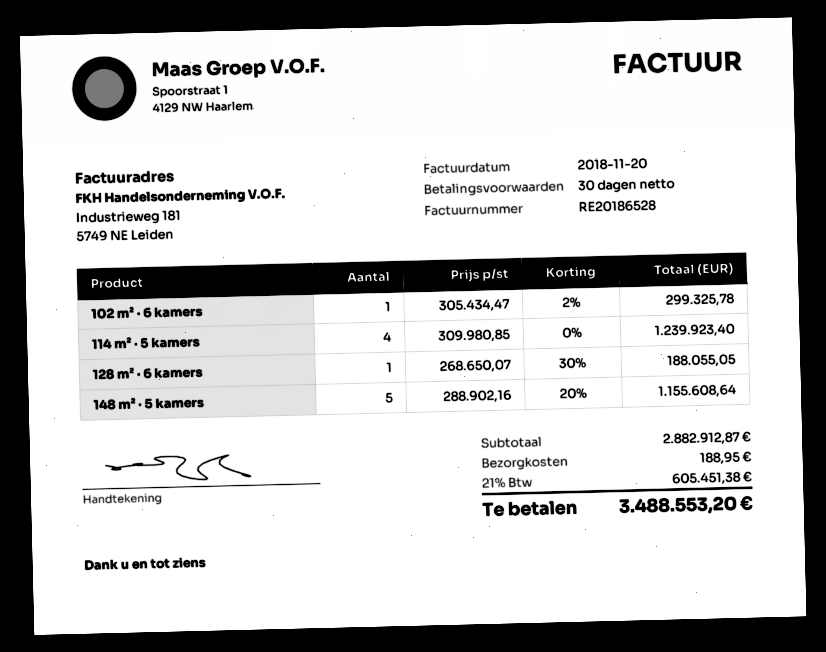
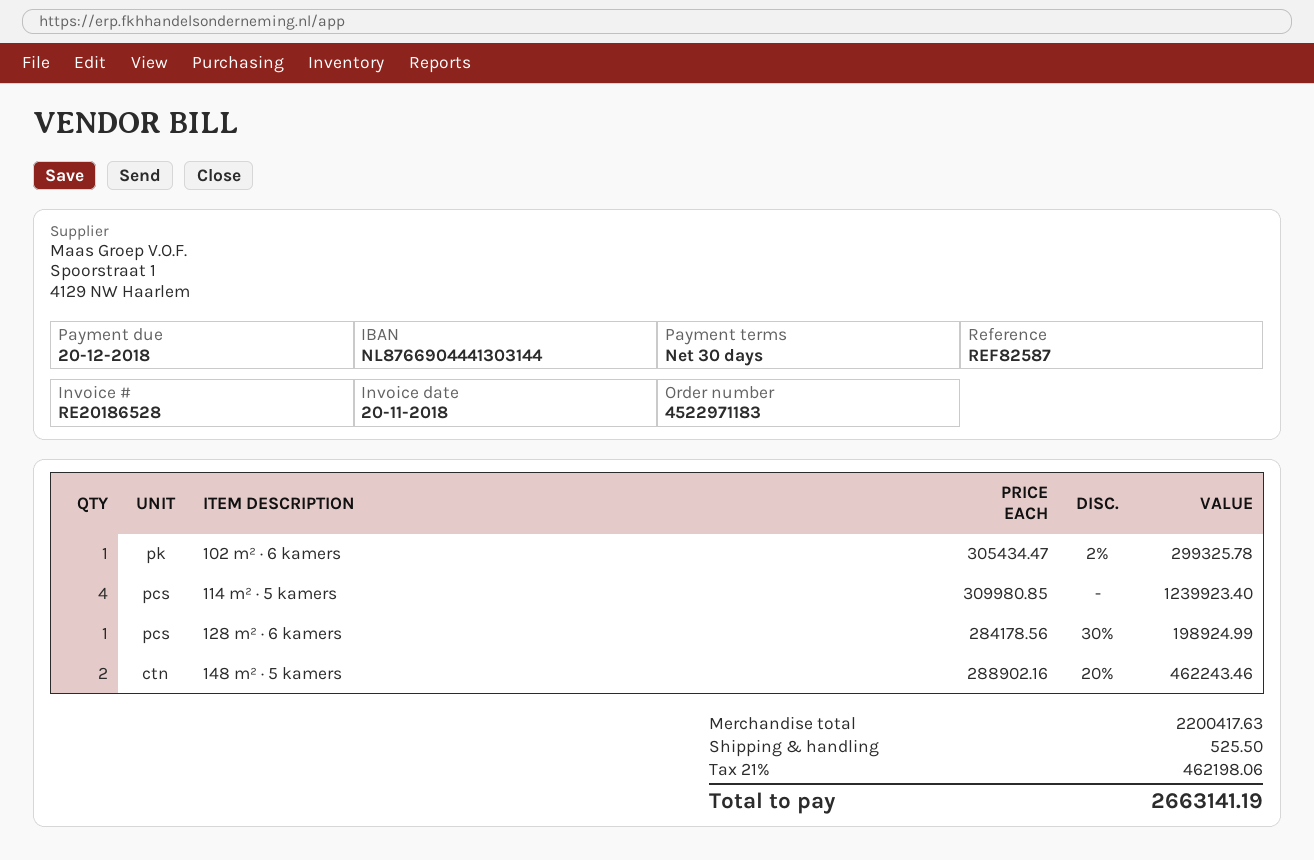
128 m² · 6 kamers: 1 x 268650.07 - 30% = 188055.05 -> 1 x 284178.56 - 30% = 198924.99
148 m² · 5 kamers: 5 x 288902.16 - 20% = 1155608.64 -> 2 x 288902.16 - 20% = 462243.46
subtotal: 2882912.87 -> 2200417.63
shipping: 188.95 -> 525.50
tax: 21% = 605451.38 -> 21% = 462198.06
total: 3488553.20 -> 2663141.19

